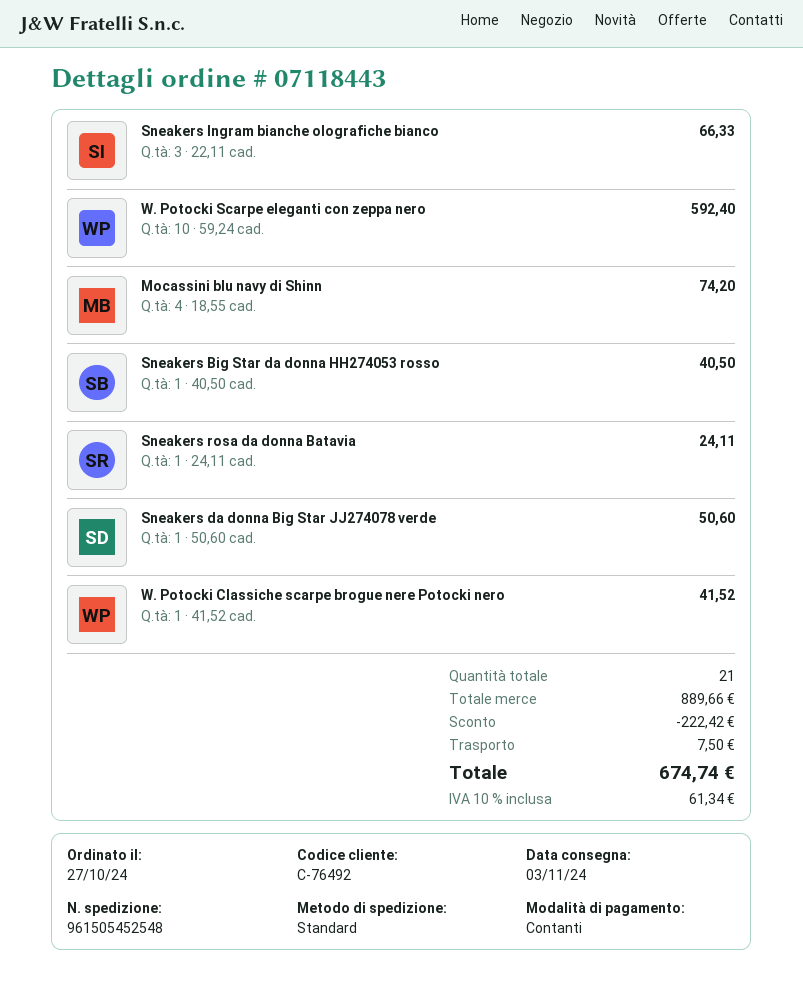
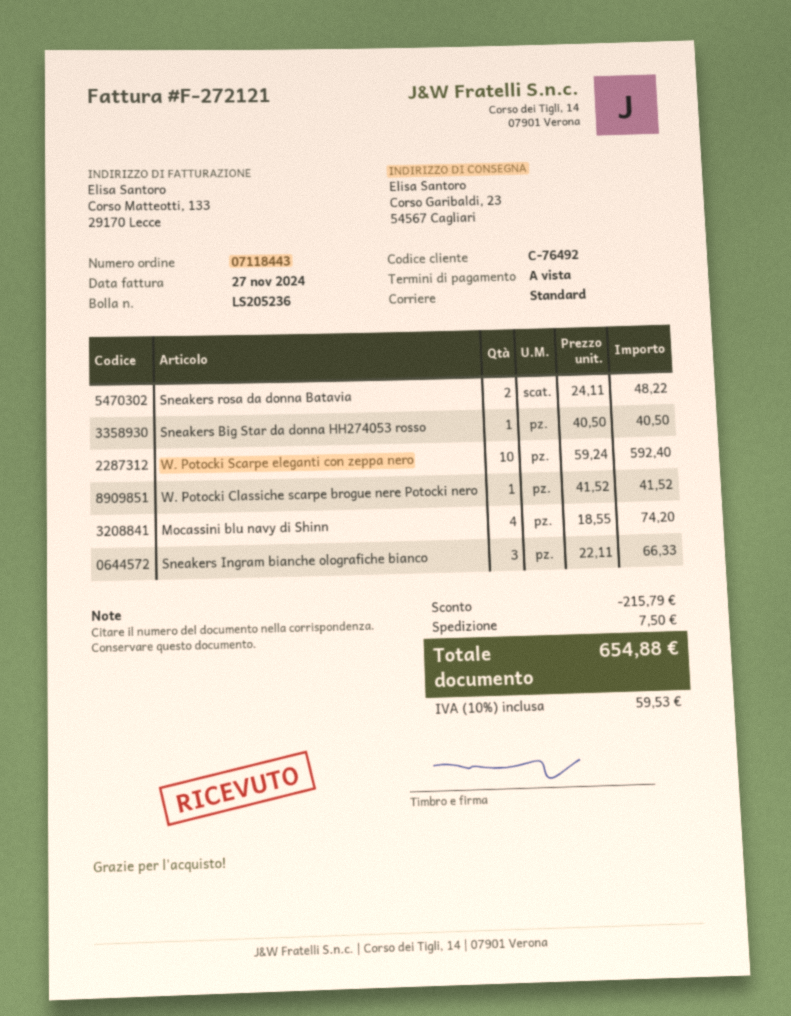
Sneakers rosa da donna Batavia: 1 x 24.11 = 24.11 -> 2 x 24.11 = 48.22
Sneakers da donna Big Star JJ274078 verde: 1 x 50.60 = 50.60 -> none
discount: 222.42 -> 215.79
tax: 10% = 61.34 -> 10% = 59.53
total: 674.74 -> 654.88

